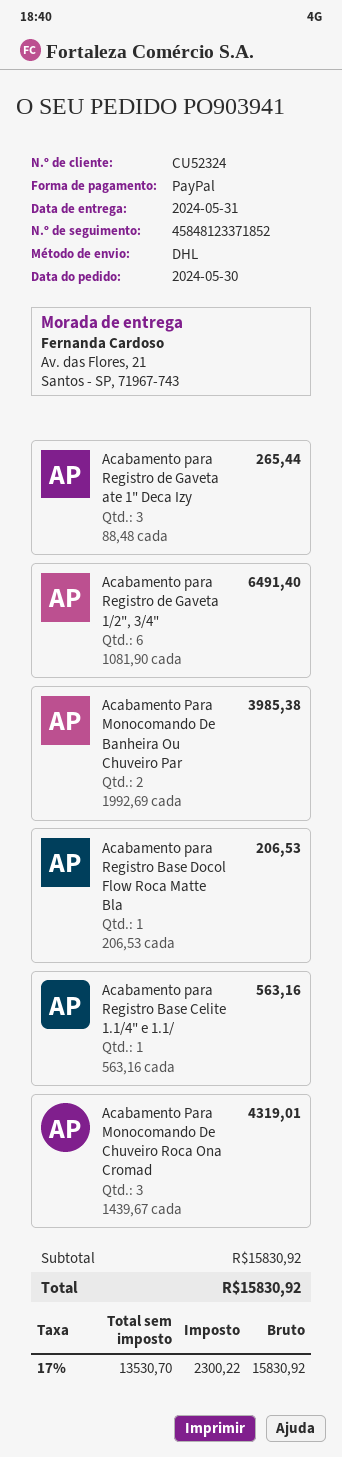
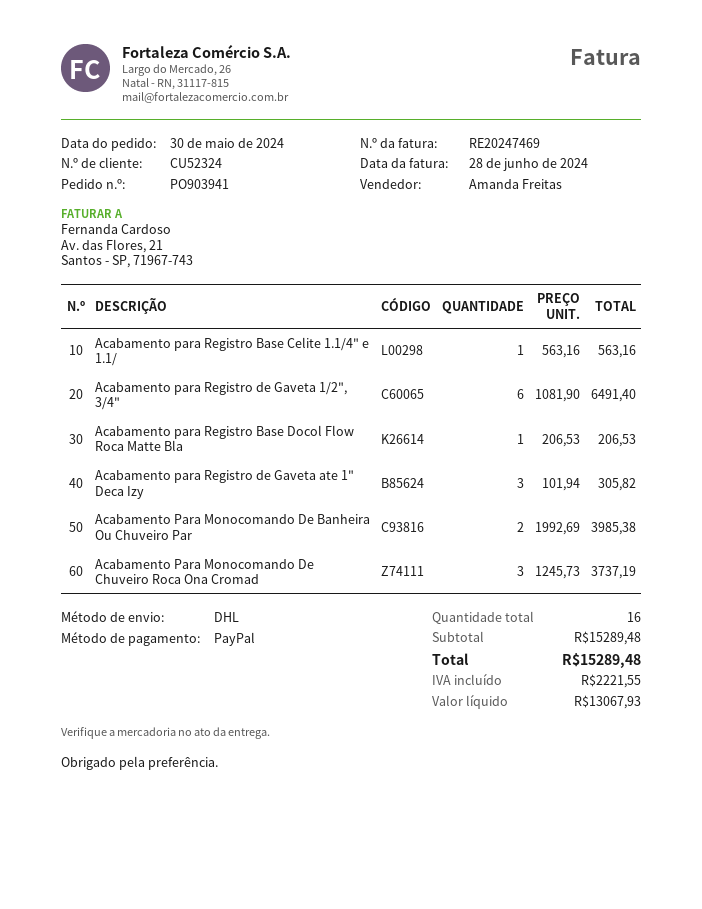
Acabamento para Registro de Gaveta ate 1" Deca Izy: 3 x 88.48 = 265.44 -> 3 x 101.94 = 305.82
Acabamento Para Monocomando De Chuveiro Roca Ona Cromad: 3 x 1439.67 = 4319.01 -> 3 x 1245.73 = 3737.19
subtotal: 15830.92 -> 15289.48
net: 13530.70 -> 13067.93
tax: 2300.22 -> 2221.55
total: 15830.92 -> 15289.48

